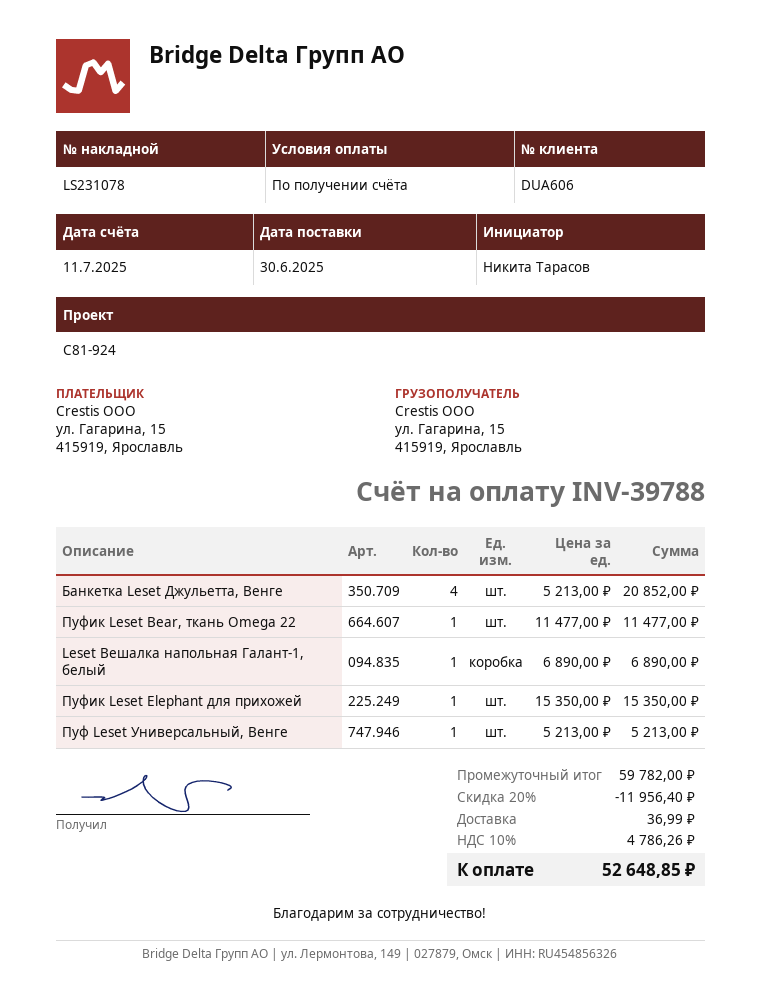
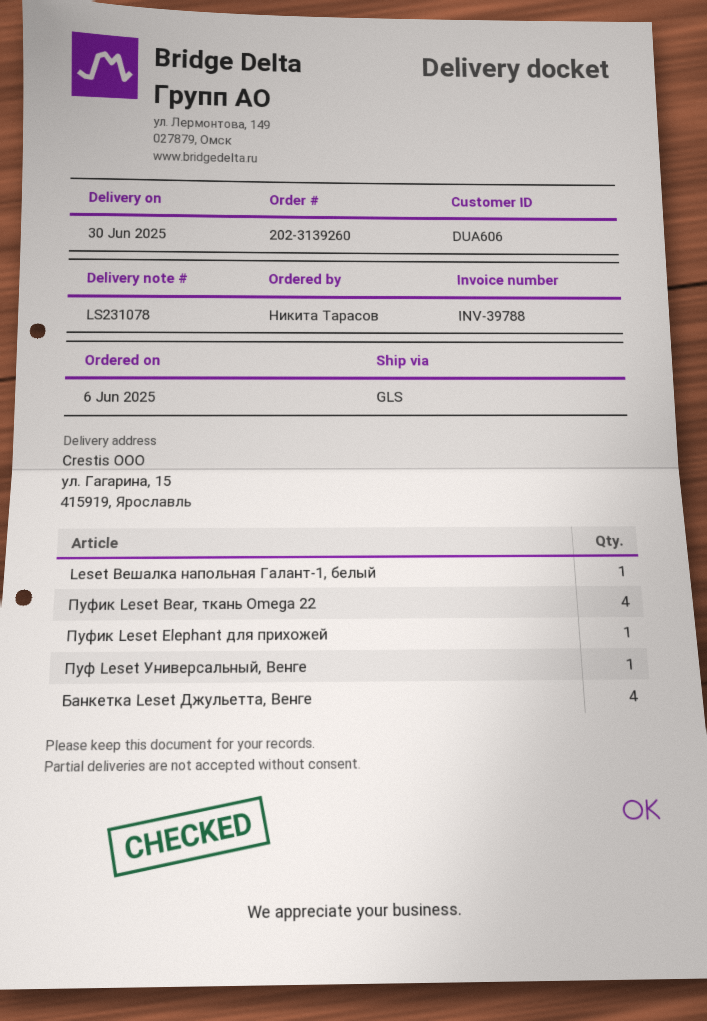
Пуфик Leset Bear, ткань Omega 22: 1 -> 4

